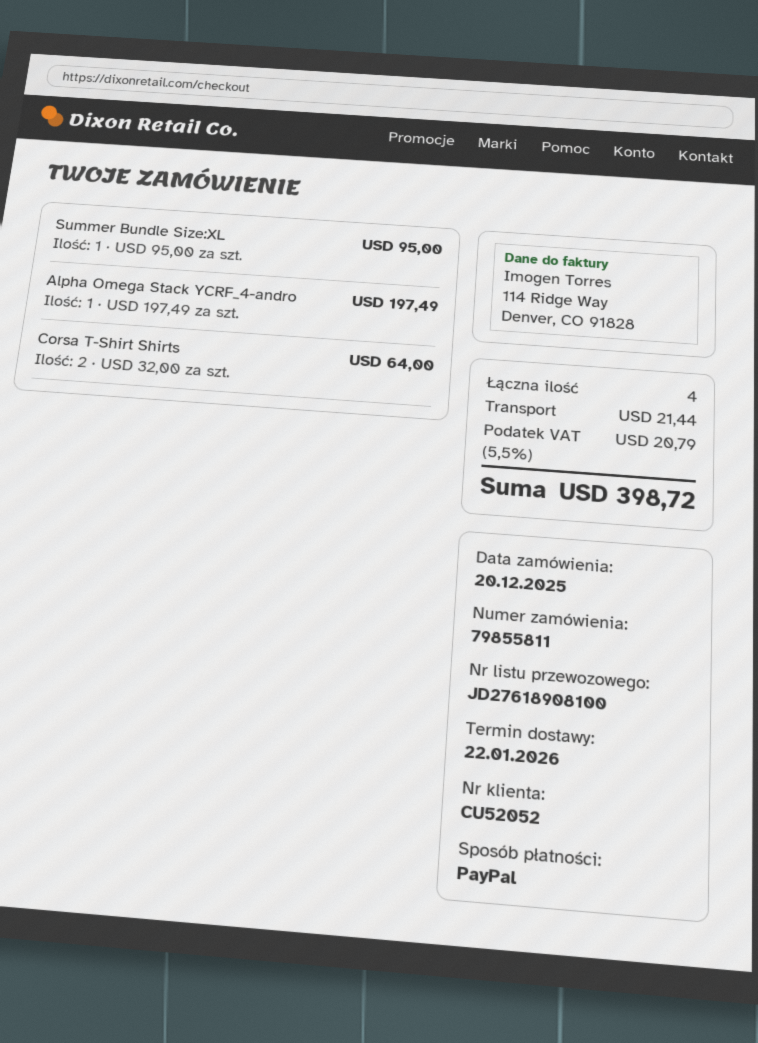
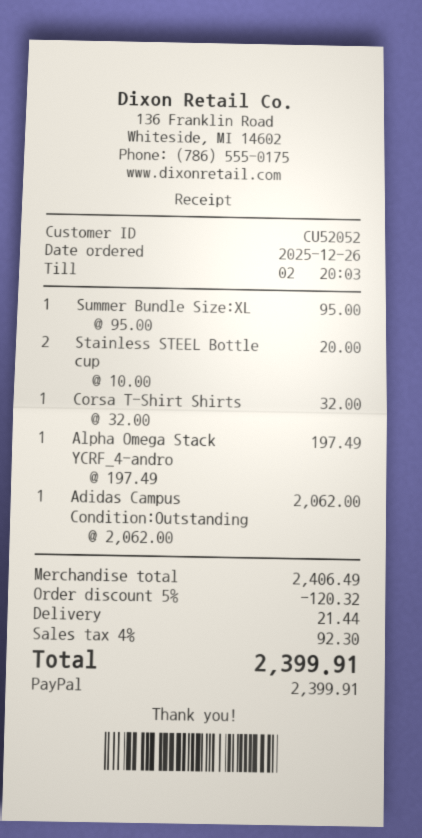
order date: 2025-12-20 -> 2025-12-26
Corsa T-Shirt Shirts: 2 x 32.00 = 64.00 -> 1 x 32.00 = 32.00
Stainless STEEL Bottle cup: none -> 2 x 10.00 = 20.00
Adidas Campus Condition:Outstanding: none -> 1 x 2062.00 = 2062.00
discount: none -> 5% = 120.32
tax: 5.5% = 20.79 -> 4% = 92.30
total: 398.72 -> 2399.91

